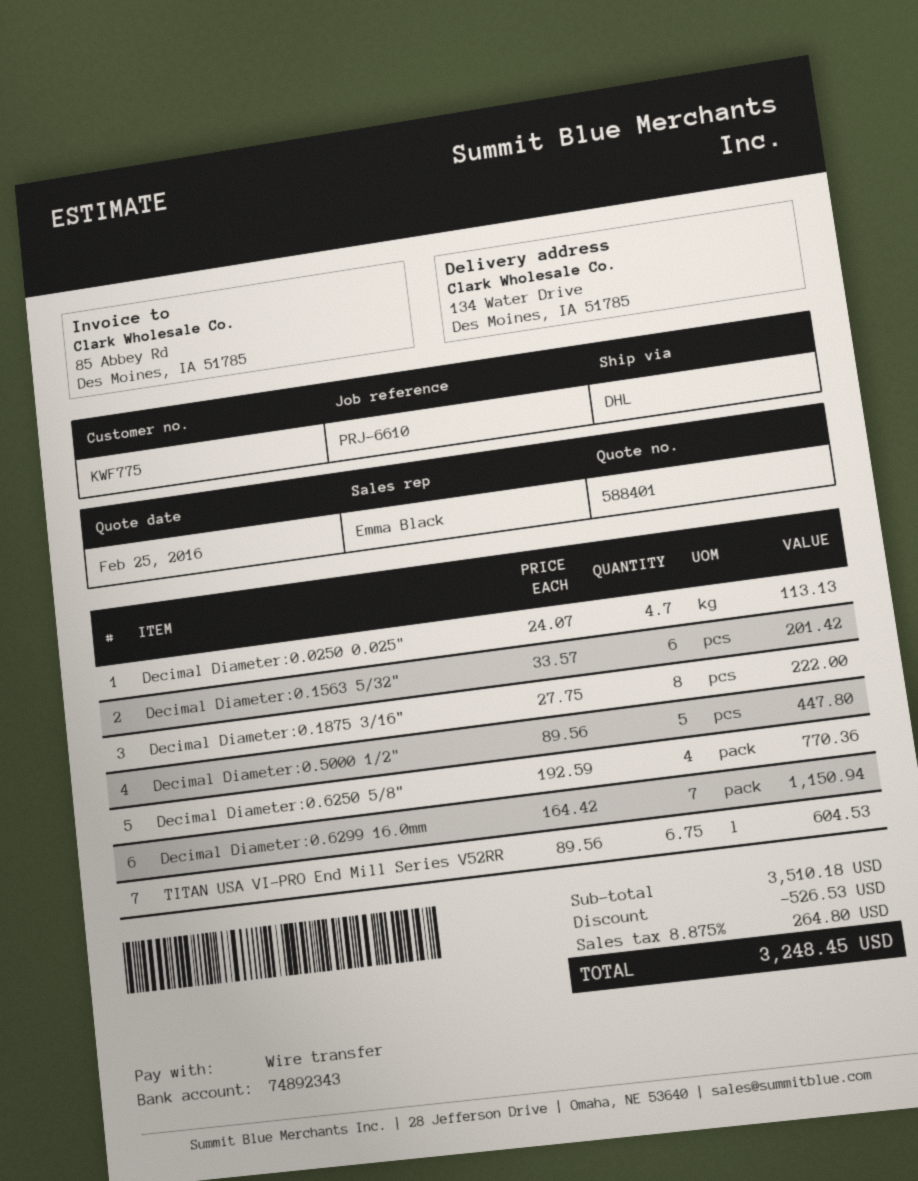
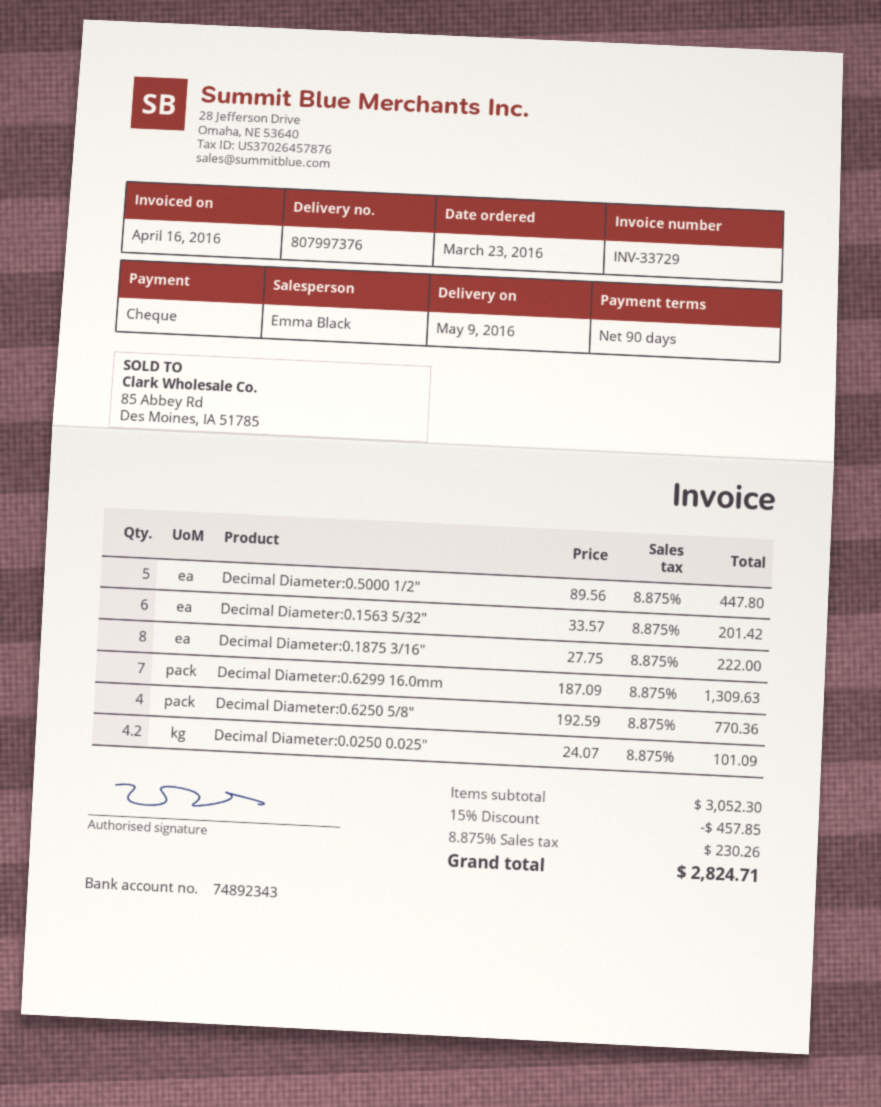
payment method: bank transfer -> cheque
Decimal Diameter:0.0250 0.025": 4.7 x 24.07 = 113.13 -> 4.2 x 24.07 = 101.09
Decimal Diameter:0.6299 16.0mm: 7 x 164.42 = 1150.94 -> 7 x 187.09 = 1309.63
TITAN USA VI-PRO End Mill Series V52RR: 6.75 x 89.56 = 604.53 -> none
subtotal: 3510.18 -> 3052.30
discount: 526.53 -> 457.85
tax: 8.875% = 264.80 -> 8.875% = 230.26
total: 3248.45 -> 2824.71

